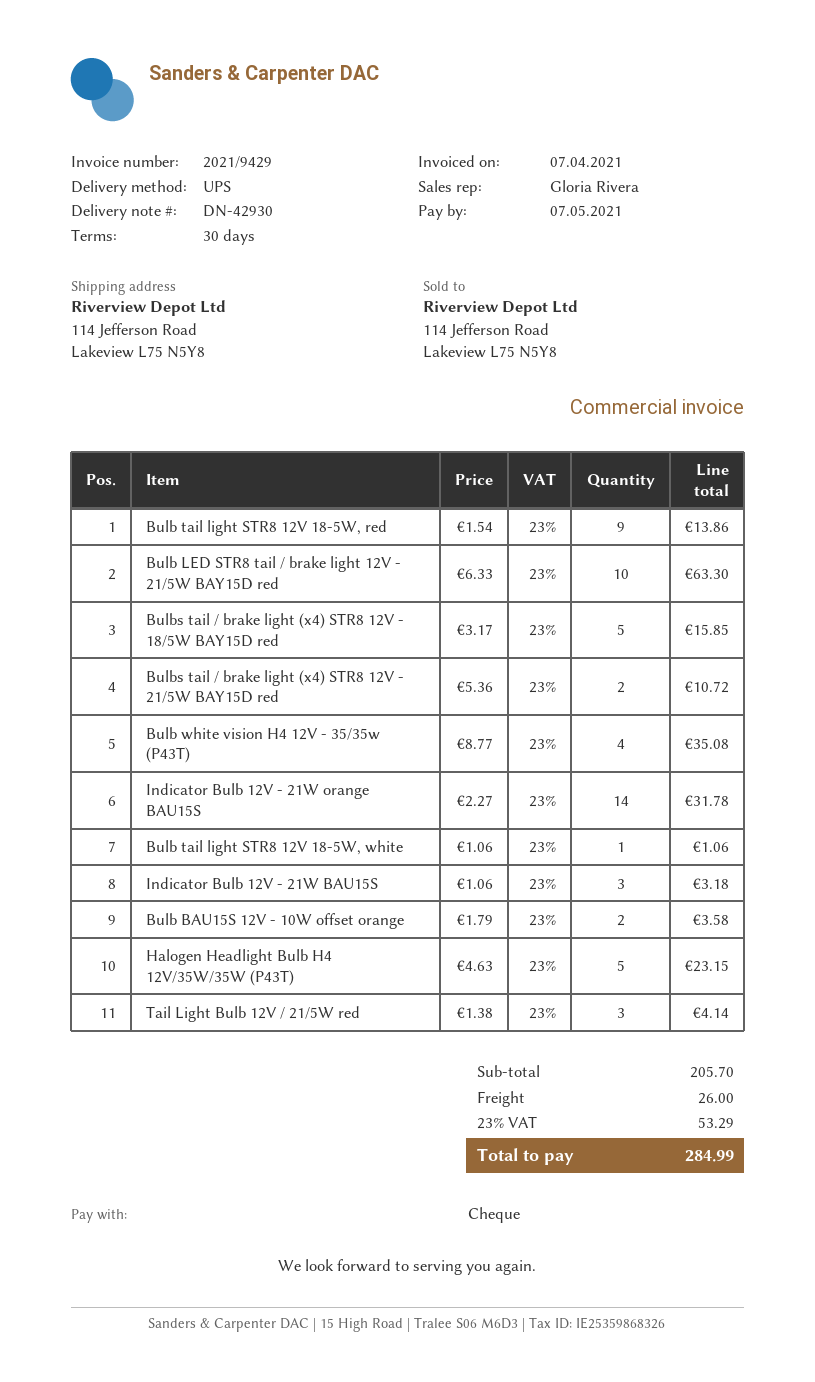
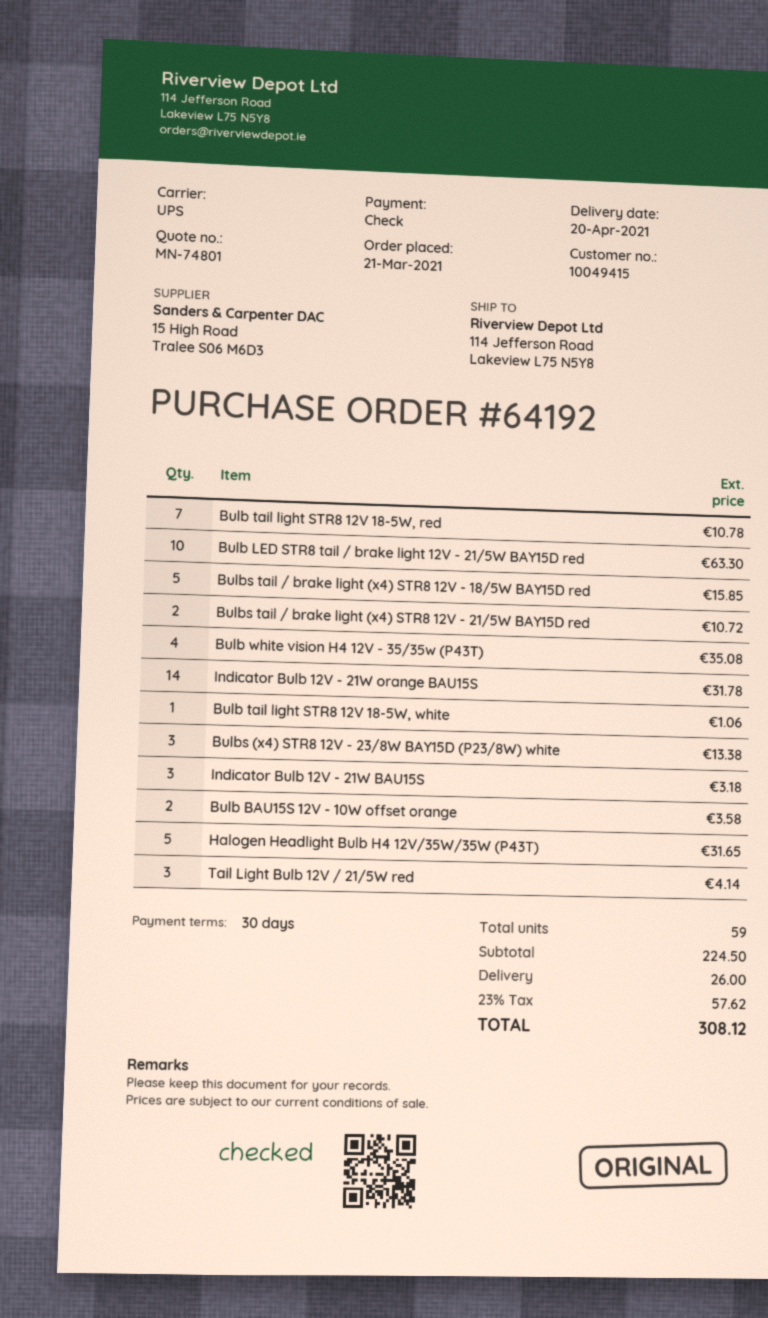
Bulb tail light STR8 12V 18-5W, red: 9 for 13.86 -> 7 for 10.78
Halogen Headlight Bulb H4 12V/35W/35W (P43T): 5 for 23.15 -> 5 for 31.65
Bulbs (x4) STR8 12V - 23/8W BAY15D (P23/8W) white: none -> 3 for 13.38
subtotal: 205.70 -> 224.50
tax: 23% = 53.29 -> 23% = 57.62
total: 284.99 -> 308.12

